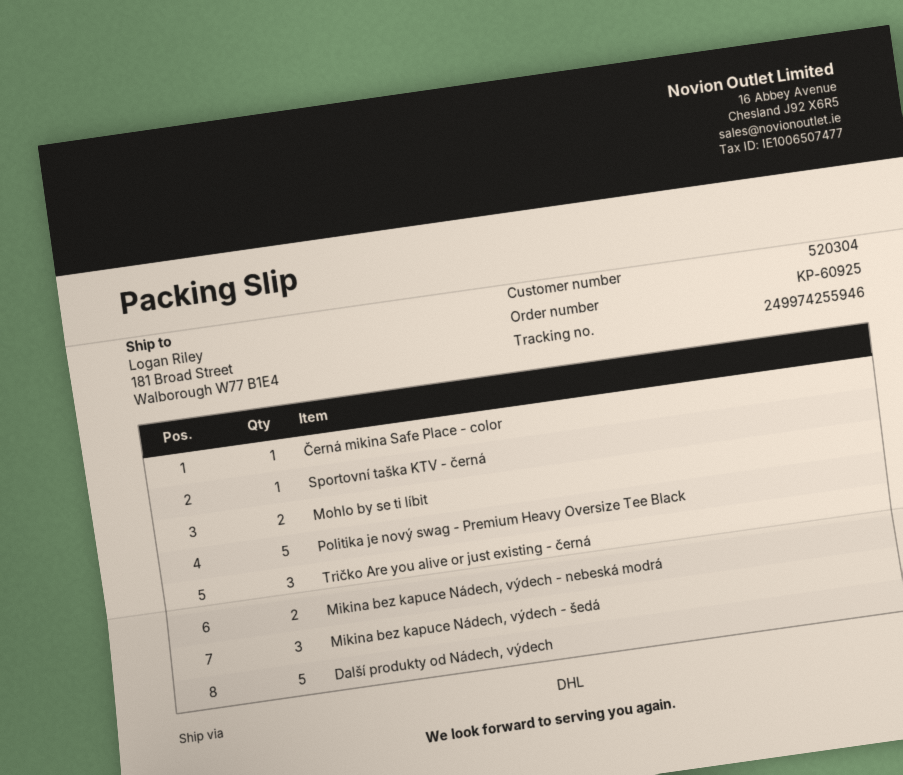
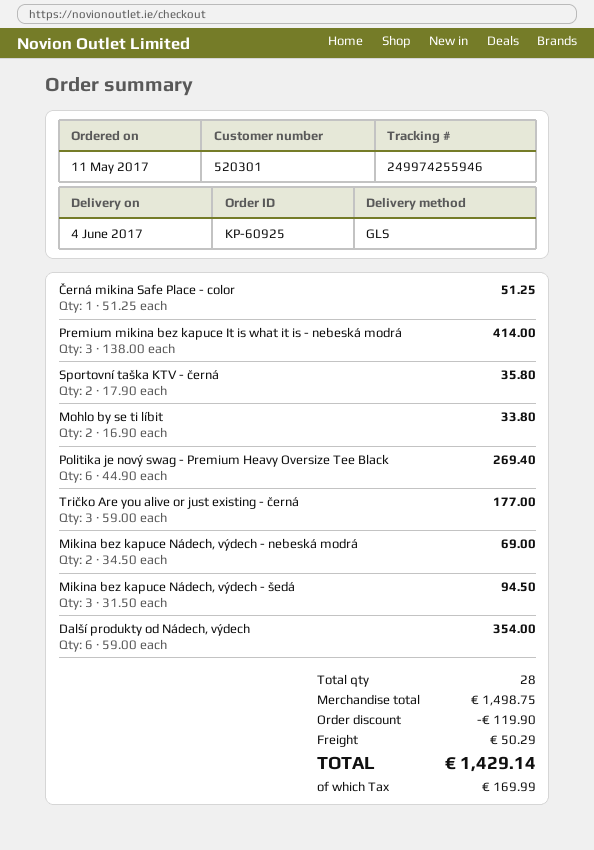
customer number: 520304 -> 520301
shipping method: DHL -> GLS
Sportovní taška KTV - černá: 1 -> 2
Politika je nový swag - Premium Heavy Oversize Tee Black: 5 -> 6
Další produkty od Nádech, výdech: 5 -> 6
Premium mikina bez kapuce It is what it is - nebeská modrá: none -> 3

